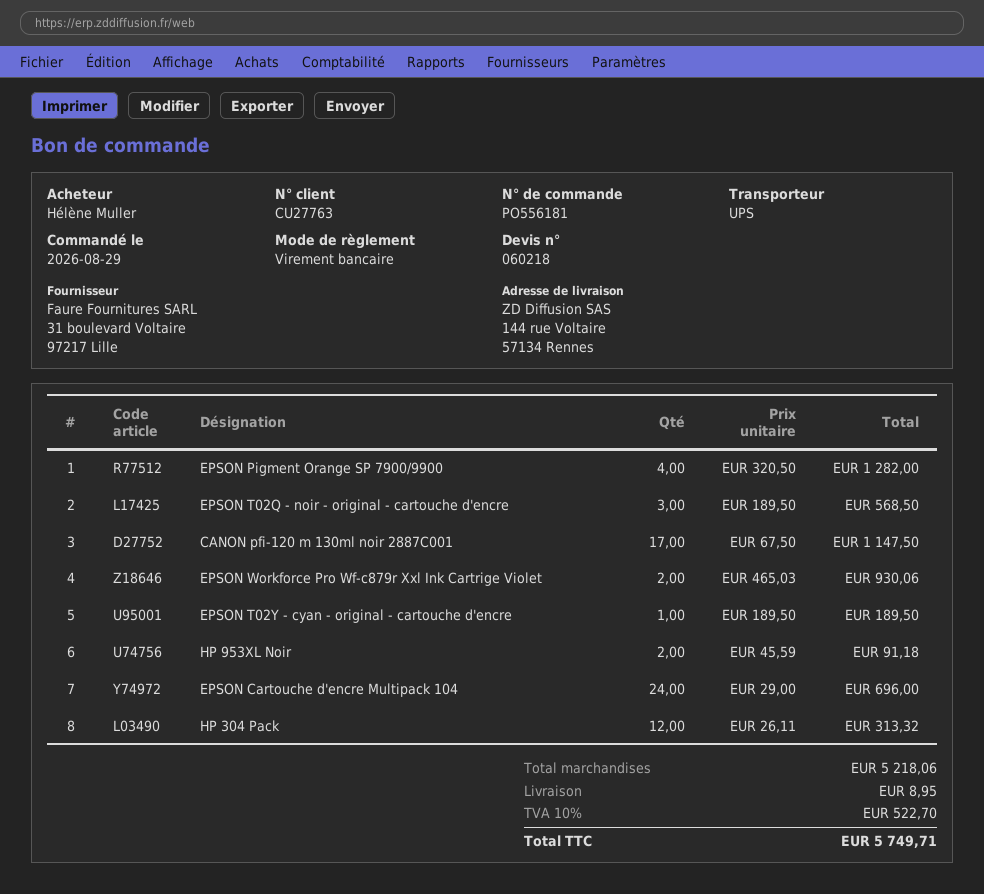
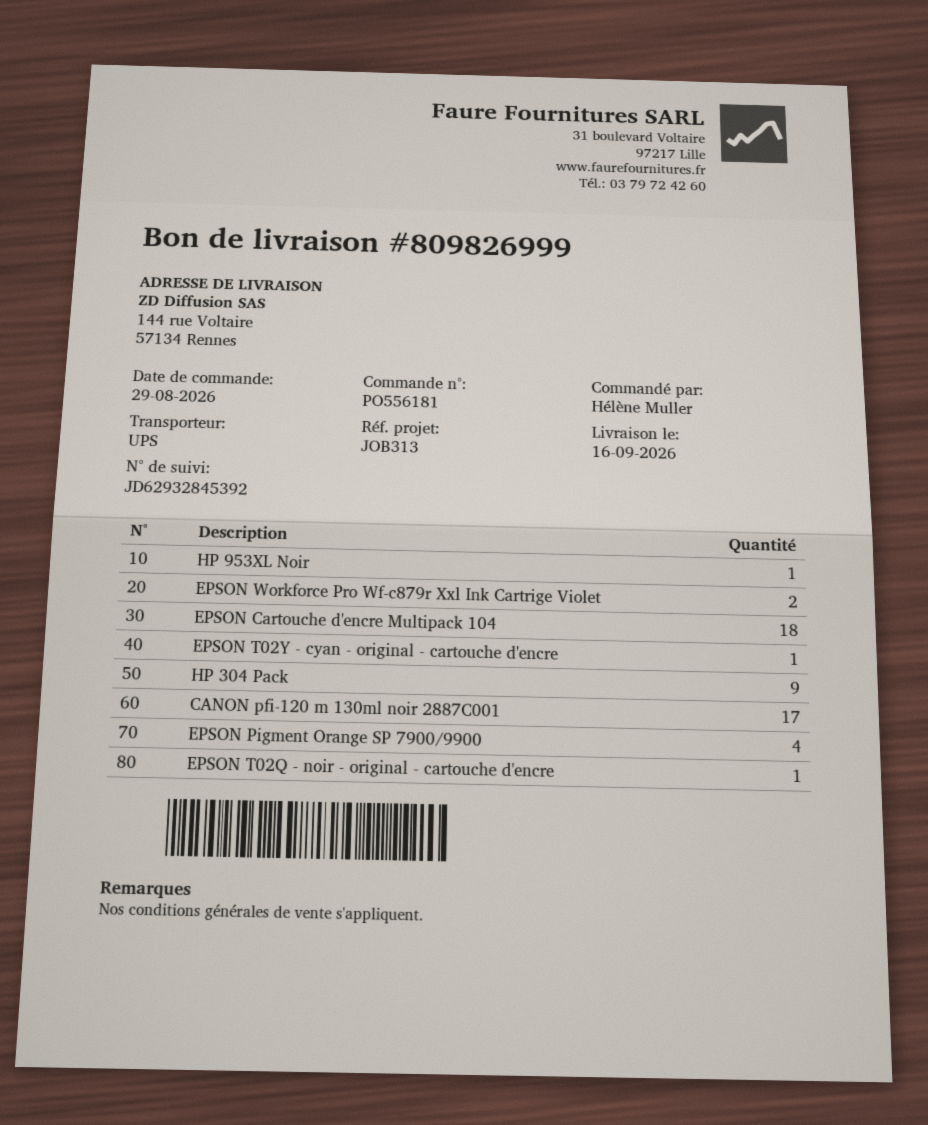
EPSON T02Q - noir - original - cartouche d'encre: 3 -> 1
HP 953XL Noir: 2 -> 1
EPSON Cartouche d'encre Multipack 104: 24 -> 18
HP 304 Pack: 12 -> 9

